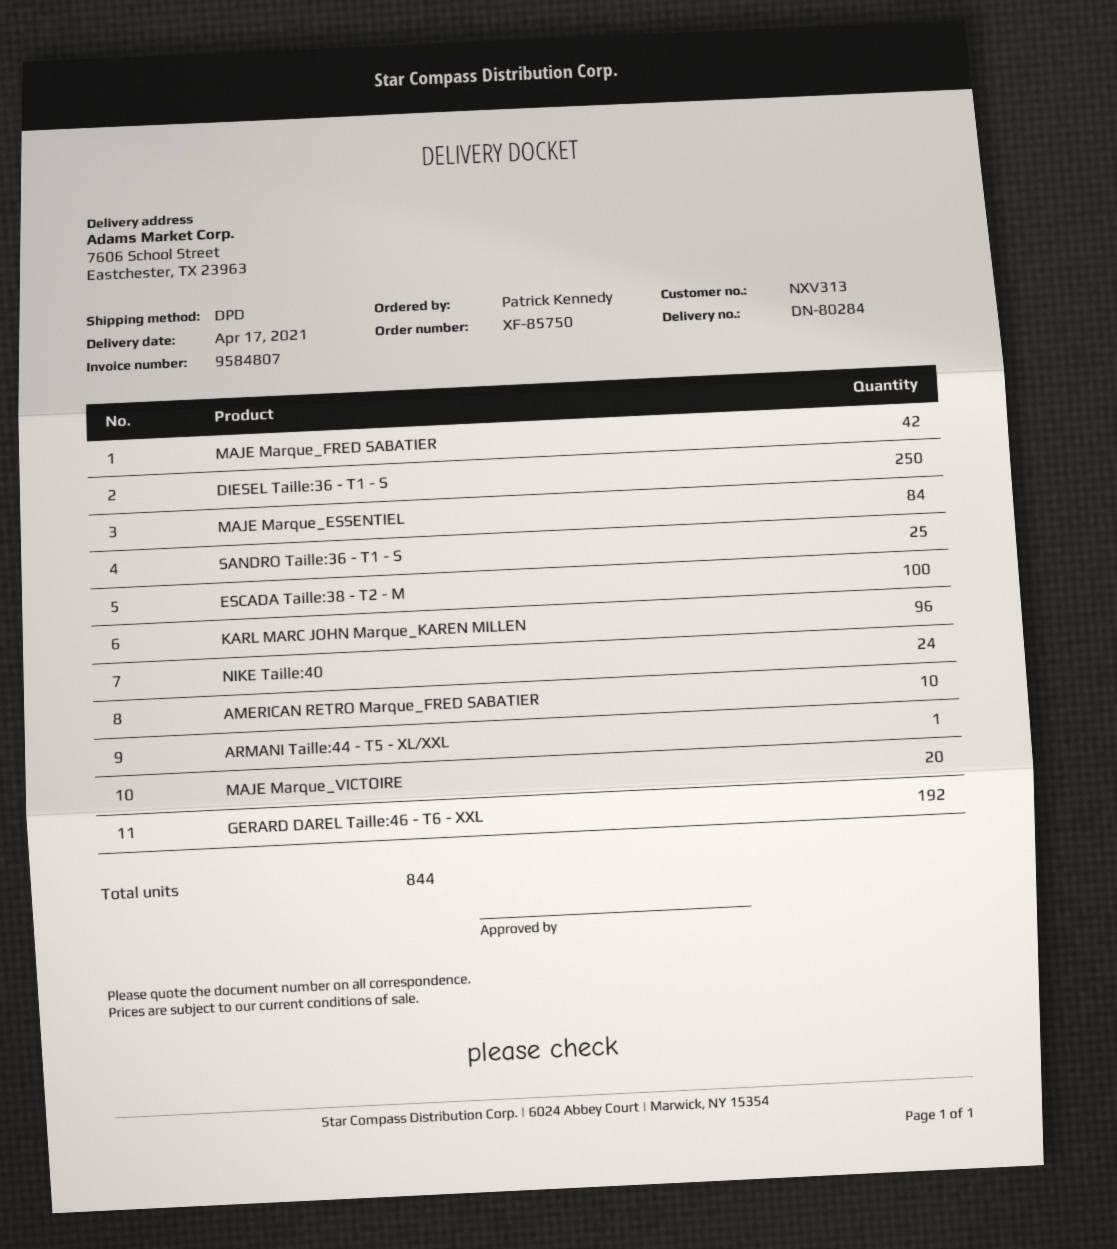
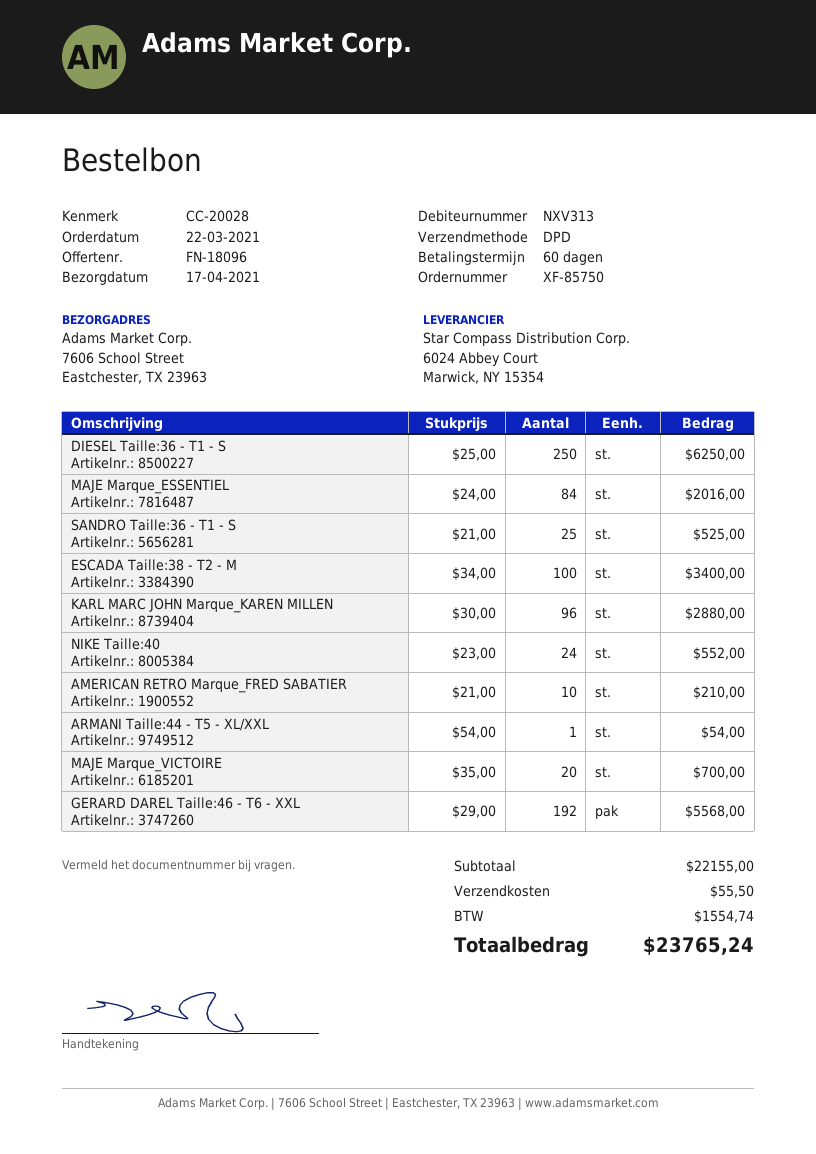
MAJE Marque_FRED SABATIER: 42 -> none

